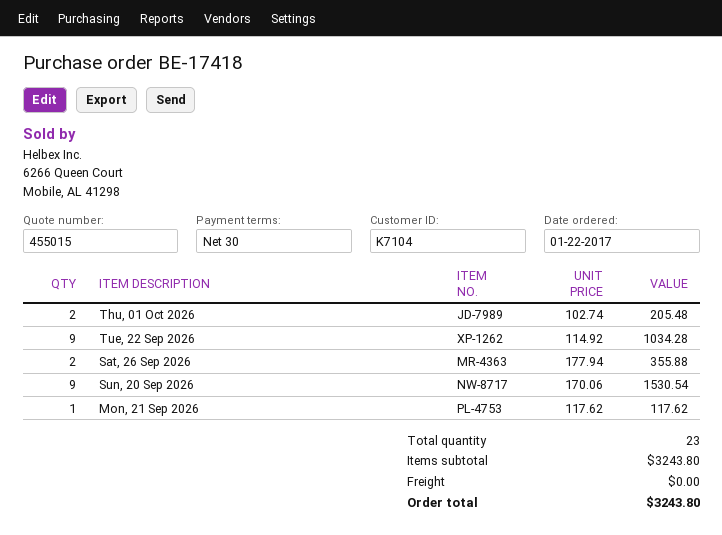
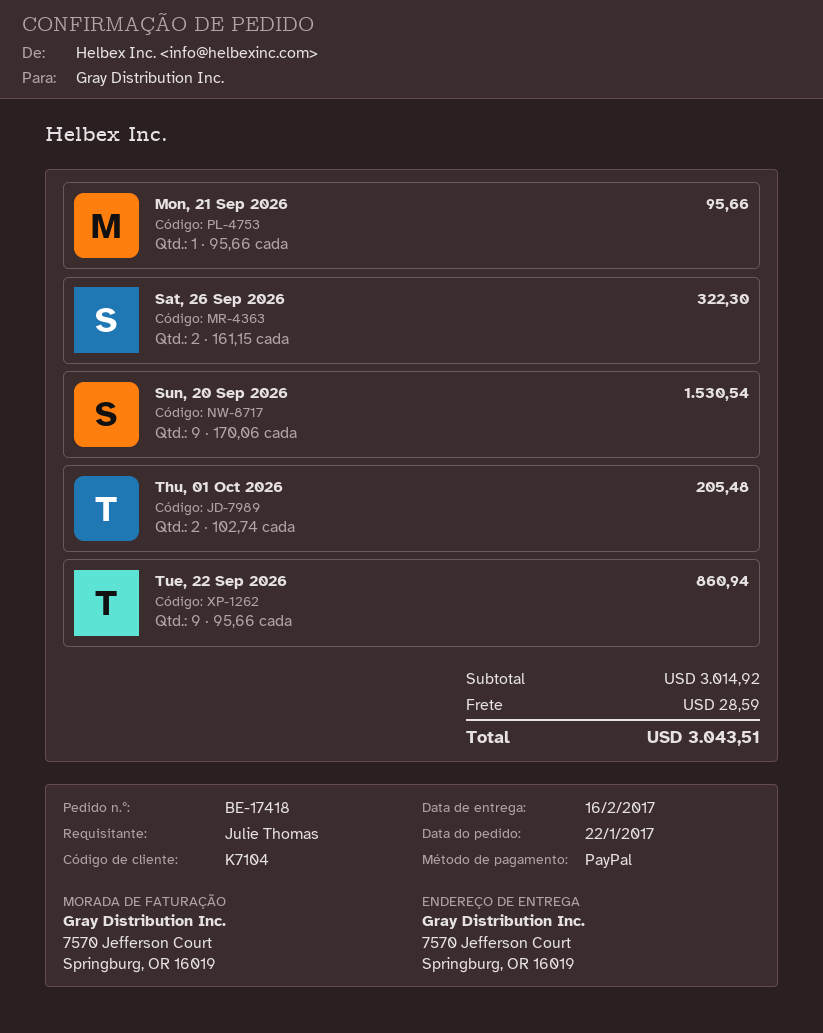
Tue, 22 Sep 2026: 9 x 114.92 = 1034.28 -> 9 x 95.66 = 860.94
Sat, 26 Sep 2026: 2 x 177.94 = 355.88 -> 2 x 161.15 = 322.30
Mon, 21 Sep 2026: 1 x 117.62 = 117.62 -> 1 x 95.66 = 95.66
subtotal: 3243.80 -> 3014.92
shipping: 0.00 -> 28.59
total: 3243.80 -> 3043.51

